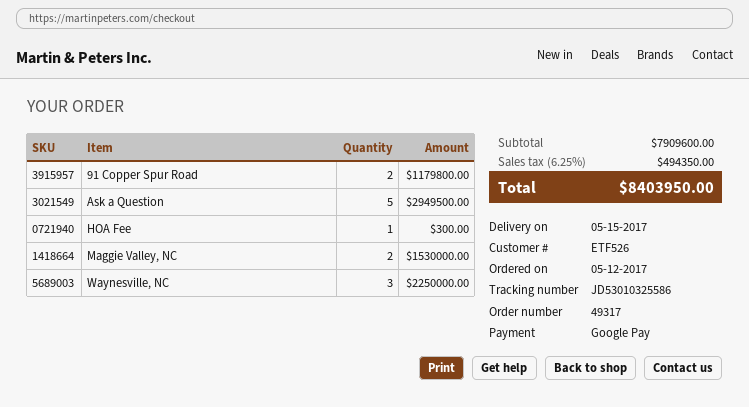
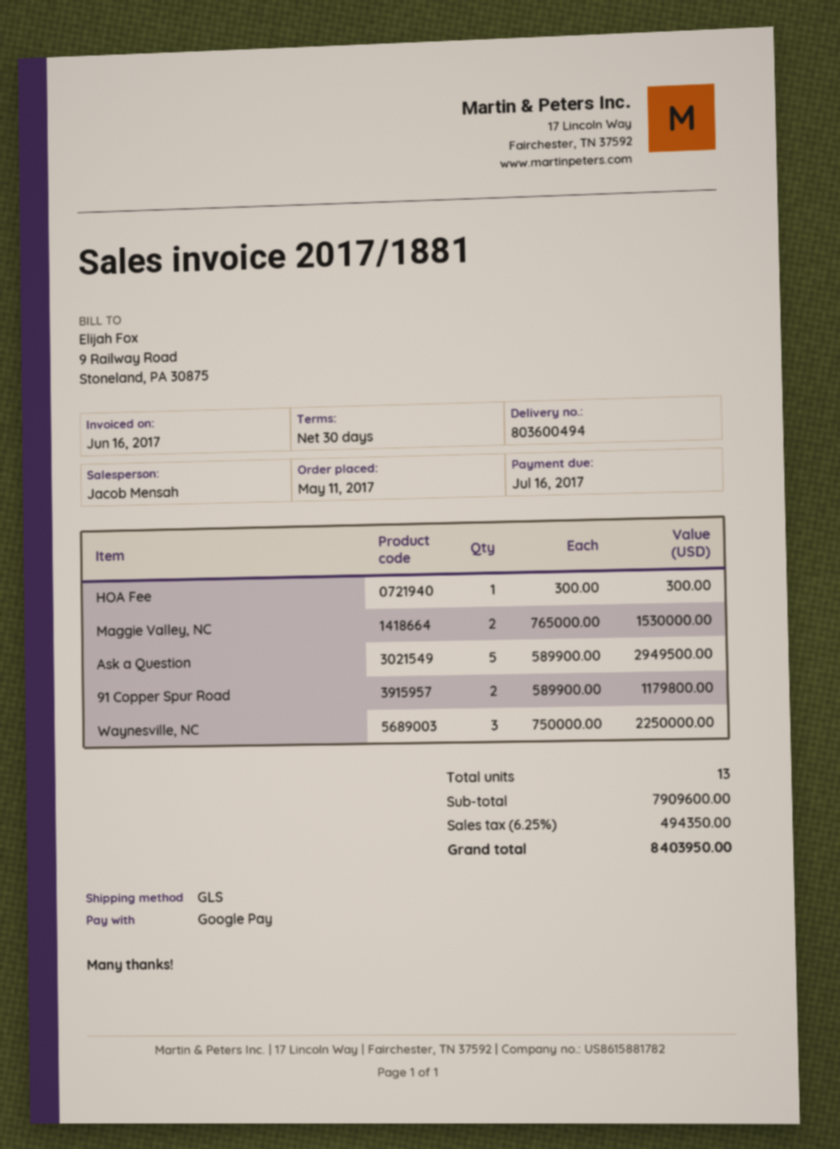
order date: 2017-05-12 -> 2017-05-11

